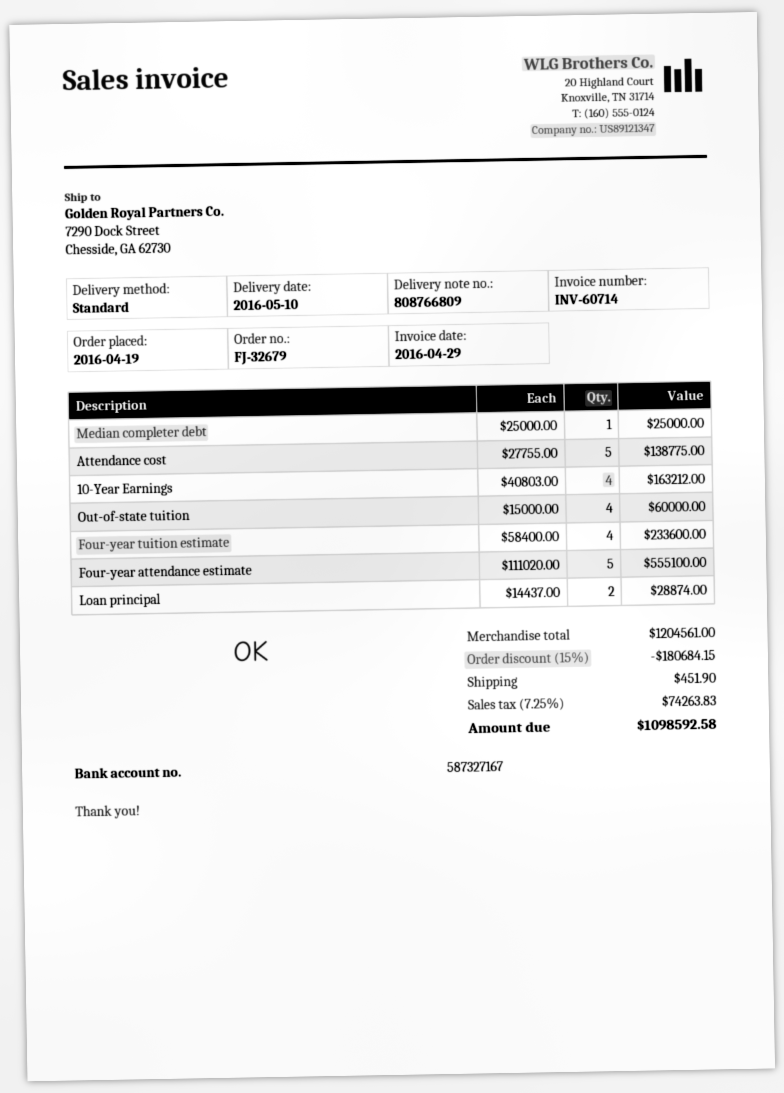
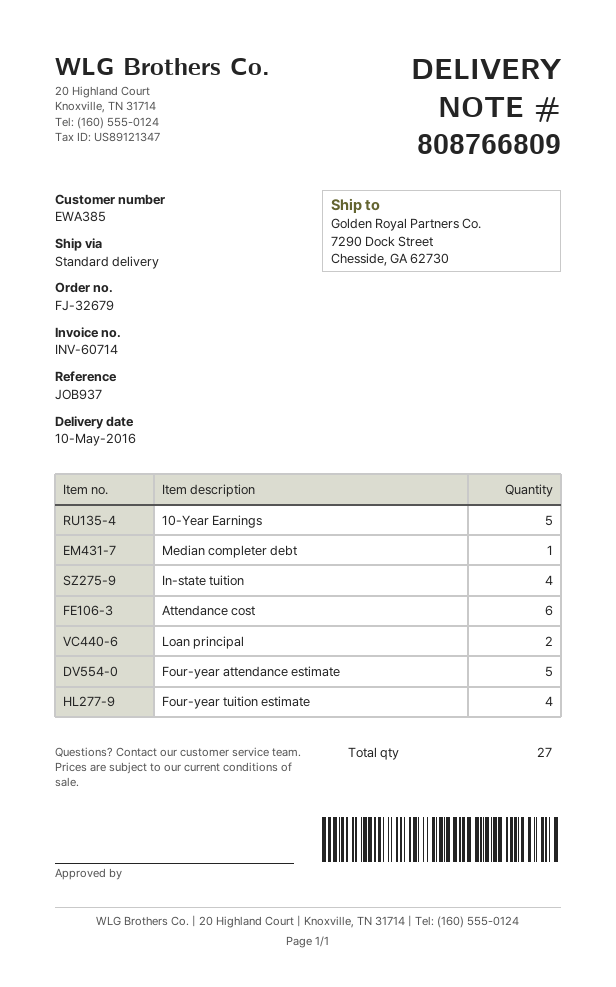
Attendance cost: 5 -> 6
10-Year Earnings: 4 -> 5
Out-of-state tuition: 4 -> none
In-state tuition: none -> 4

